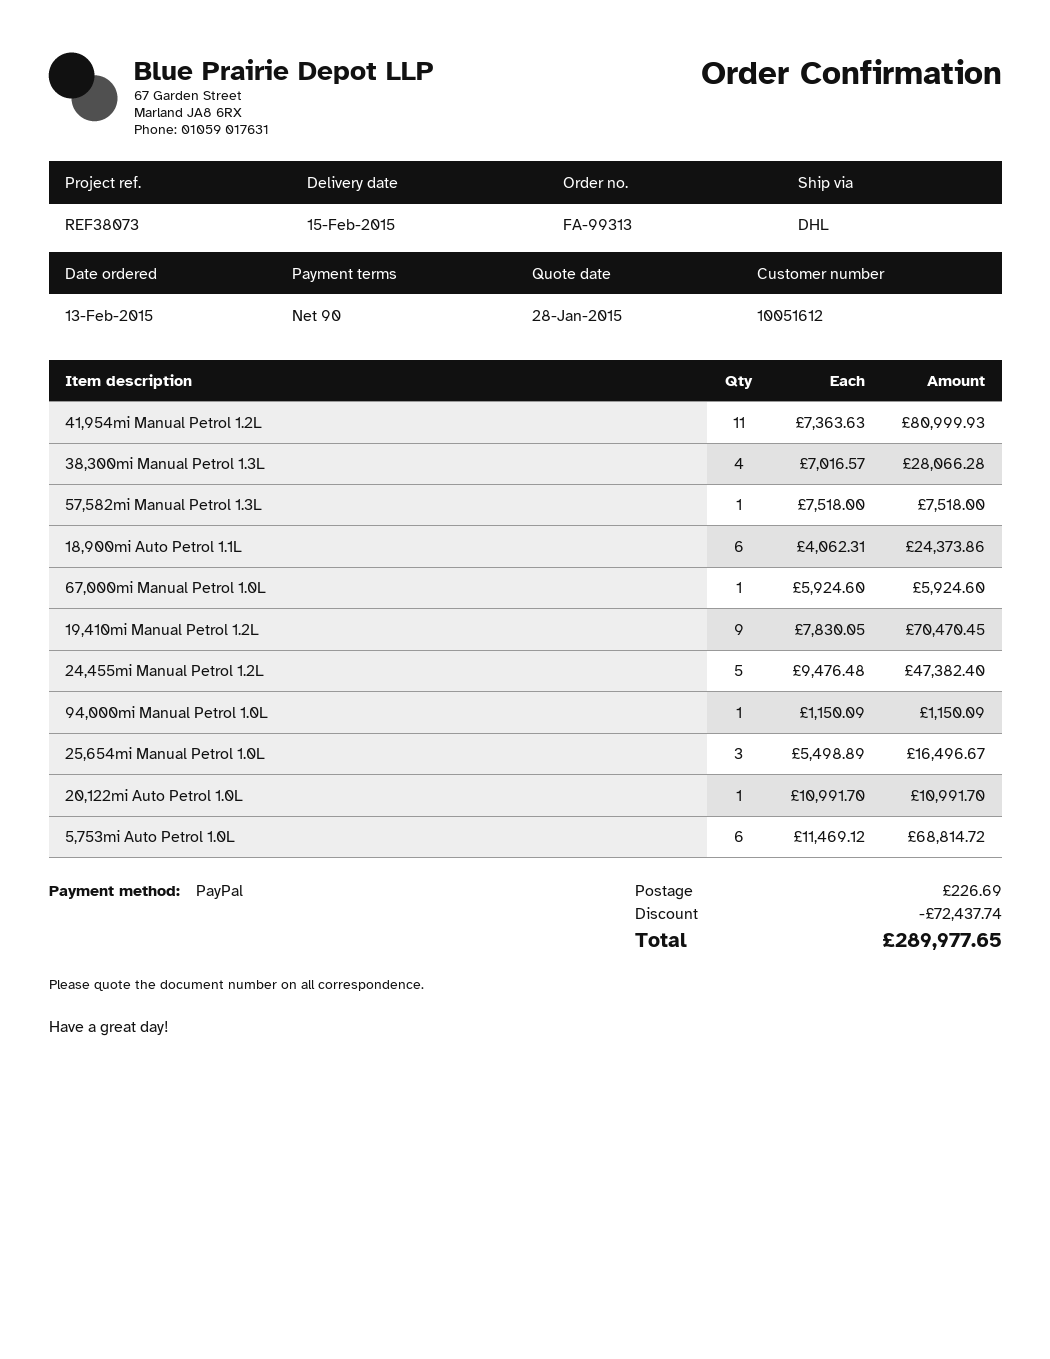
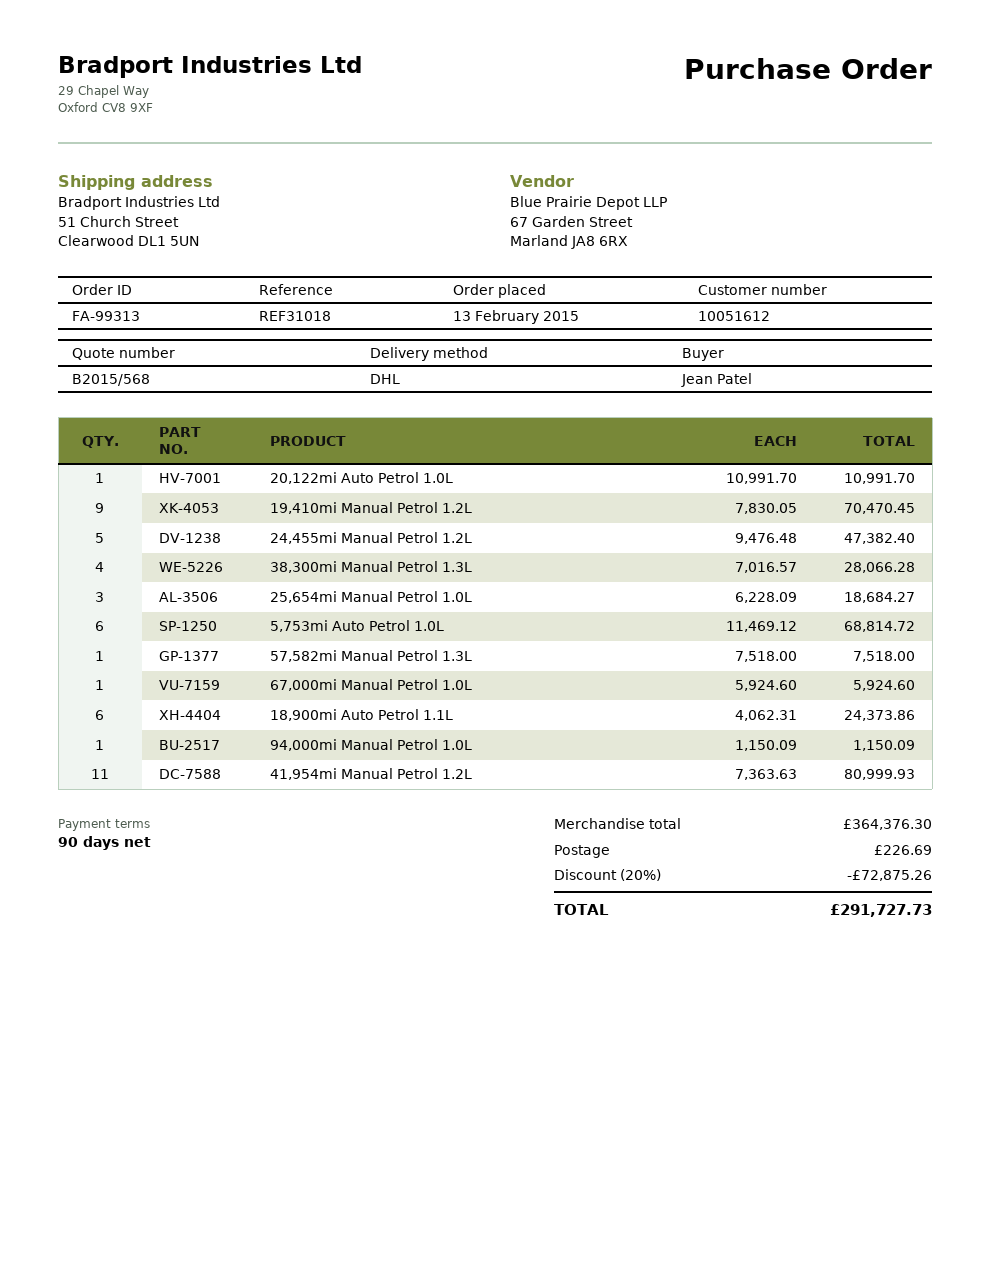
reference: REF38073 -> REF31018
25,654mi Manual Petrol 1.0L: 3 x 5498.89 = 16496.67 -> 3 x 6228.09 = 18684.27
discount: 72437.74 -> 72875.26
total: 289977.65 -> 291727.73

